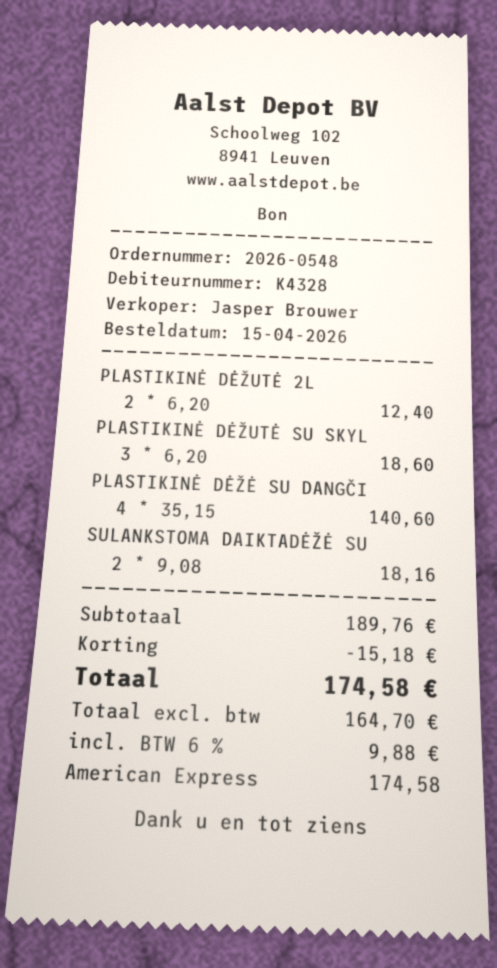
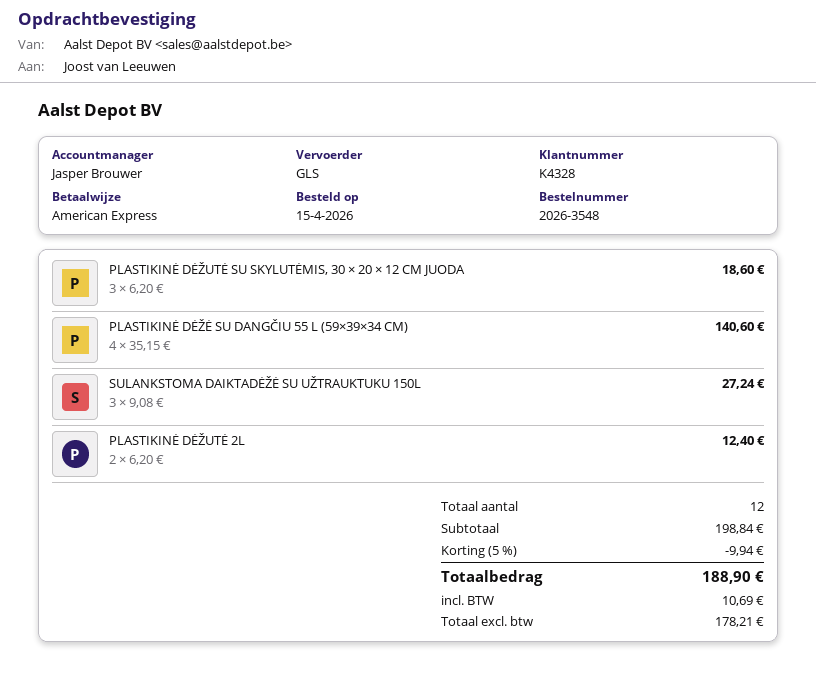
order number: 2026-0548 -> 2026-3548
SULANKSTOMA DAIKTADĖŽĖ SU: 2 x 9.08 = 18.16 -> 3 x 9.08 = 27.24
subtotal: 189.76 -> 198.84
discount: 15.18 -> 9.94
net: 164.70 -> 178.21
tax: 9.88 -> 10.69
total: 174.58 -> 188.90

